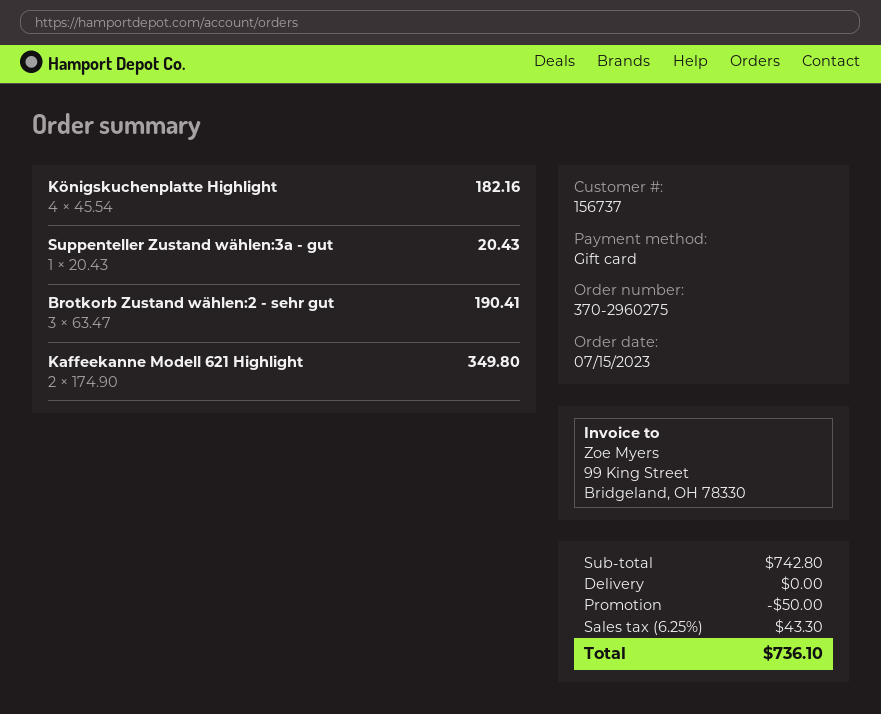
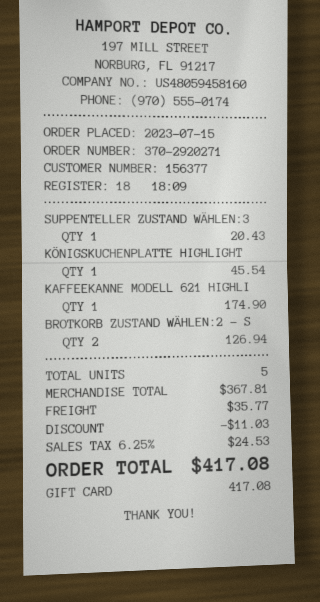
order number: 370-2960275 -> 370-2920271
customer number: 156737 -> 156377
Königskuchenplatte Highlight: 4 for 182.16 -> 1 for 45.54
Brotkorb Zustand wählen:2 - sehr gut: 3 for 190.41 -> 2 for 126.94
Kaffeekanne Modell 621 Highlight: 2 for 349.80 -> 1 for 174.90
subtotal: 742.80 -> 367.81
discount: 50.00 -> 11.03
shipping: 0.00 -> 35.77
tax: 6.25% = 43.30 -> 6.25% = 24.53
total: 736.10 -> 417.08

